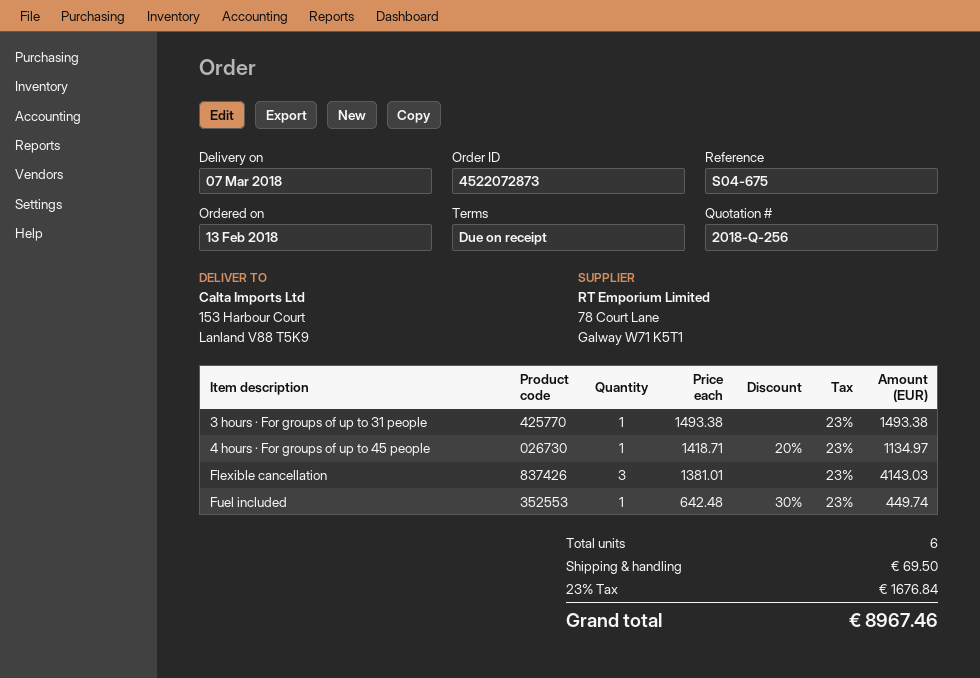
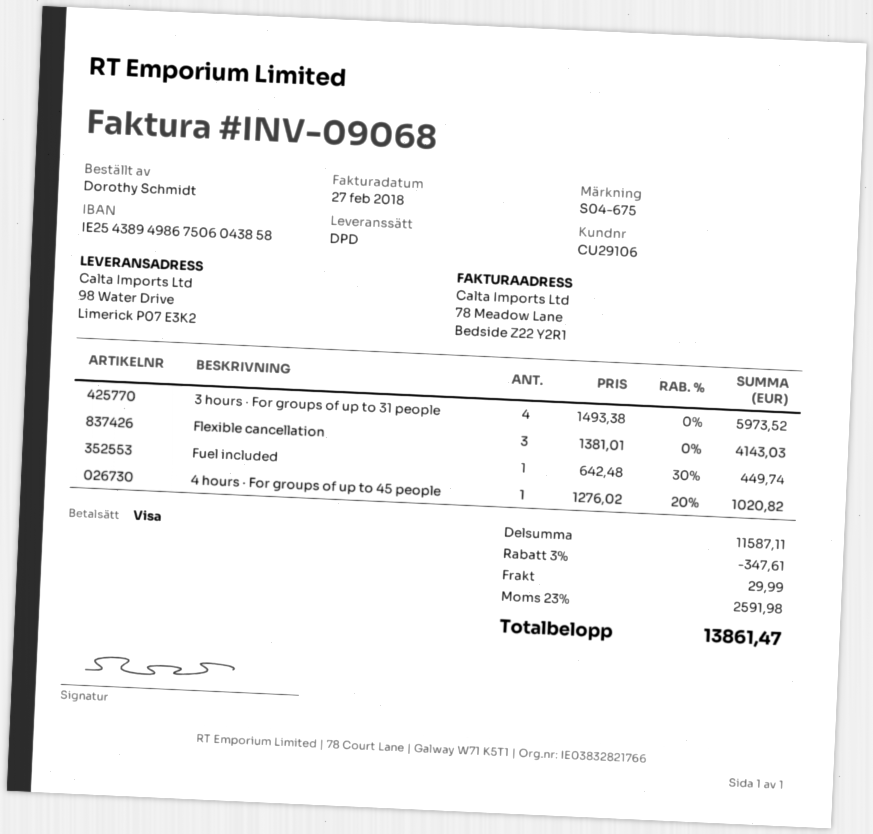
ship to: 153 Harbour Court, Lanland V88 T5K9 -> 98 Water Drive, Limerick P07 E3K2
3 hours · For groups of up to 31 people: 1 x 1493.38 = 1493.38 -> 4 x 1493.38 = 5973.52
4 hours · For groups of up to 45 people: 1 x 1418.71 - 20% = 1134.97 -> 1 x 1276.02 - 20% = 1020.82
discount: none -> 3% = 347.61
shipping: 69.50 -> 29.99
tax: 23% = 1676.84 -> 23% = 2591.98
total: 8967.46 -> 13861.47

